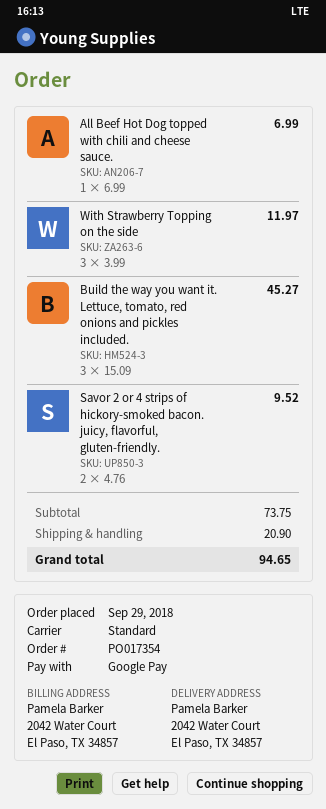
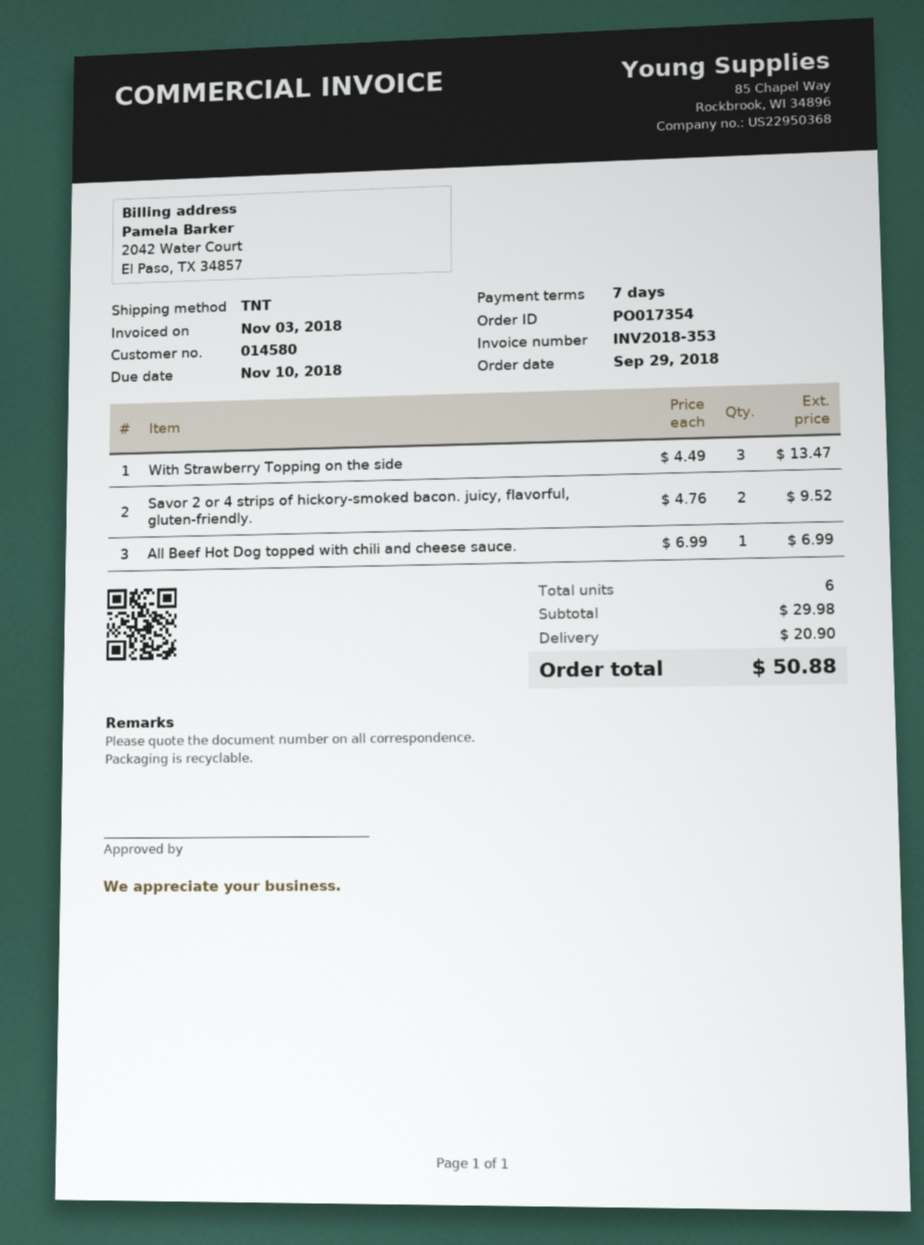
shipping method: standard -> TNT
With Strawberry Topping on the side: 3 x 3.99 = 11.97 -> 3 x 4.49 = 13.47
Build the way you want it. Lettuce, tomato, red onions and pickles included.: 3 x 15.09 = 45.27 -> none
subtotal: 73.75 -> 29.98
total: 94.65 -> 50.88

